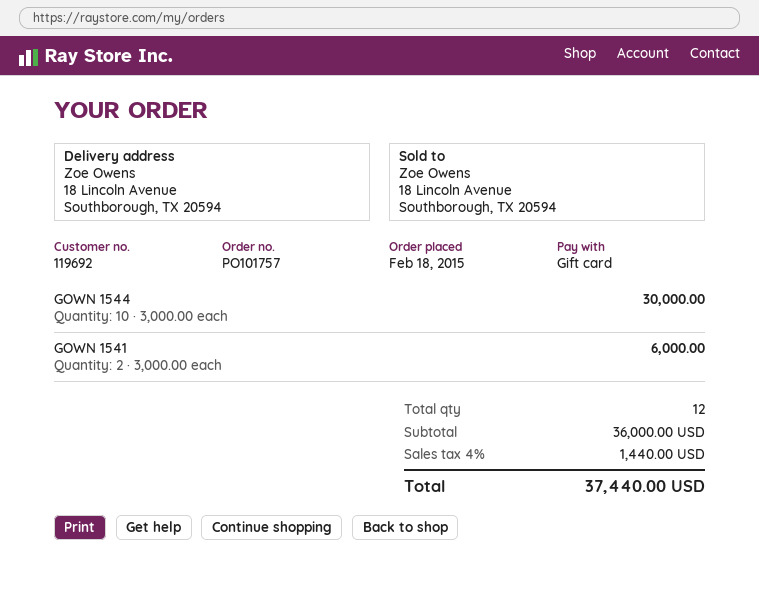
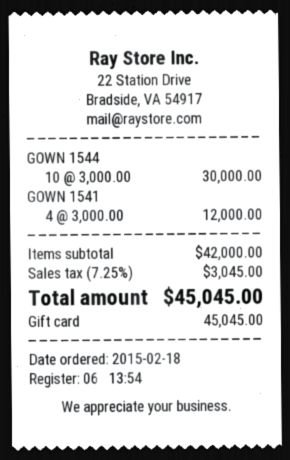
GOWN 1541: 2 x 3000.00 = 6000.00 -> 4 x 3000.00 = 12000.00
subtotal: 36000.00 -> 42000.00
tax: 4% = 1440.00 -> 7.25% = 3045.00
total: 37440.00 -> 45045.00

